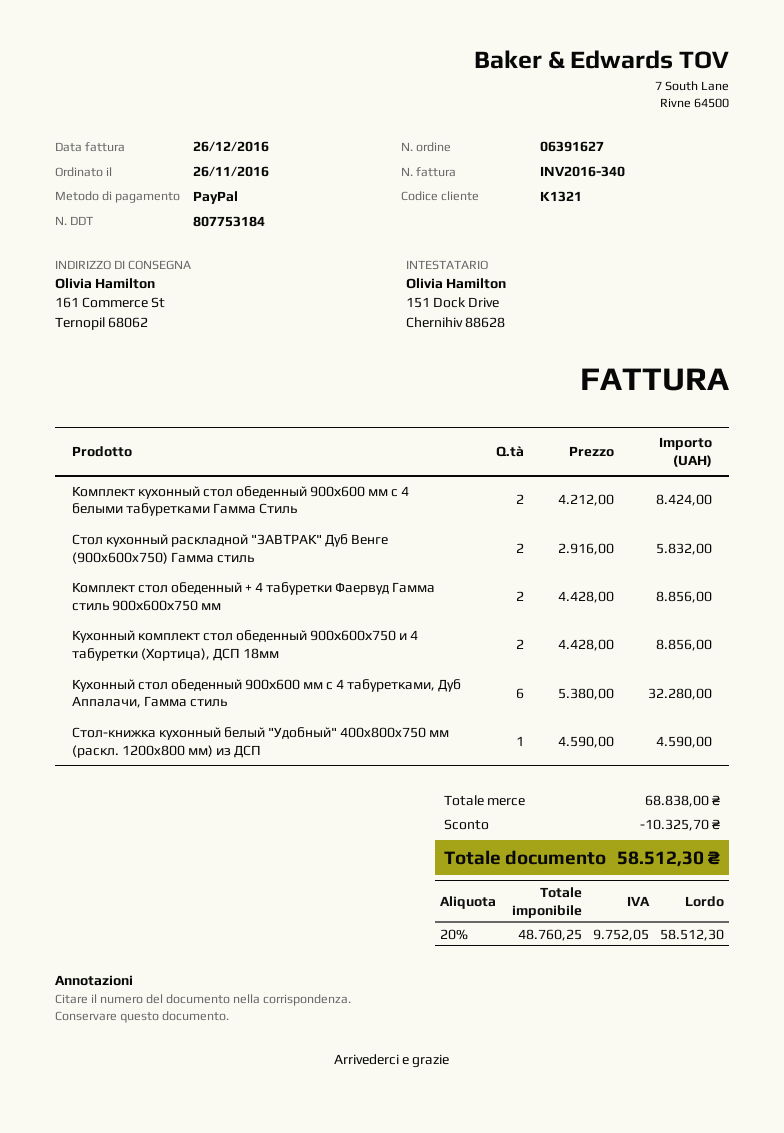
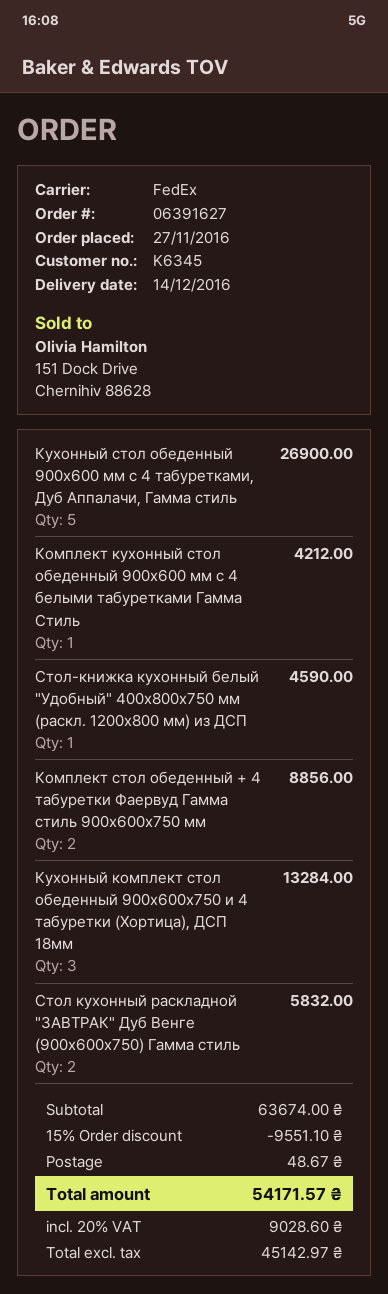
order date: 2016-11-26 -> 2016-11-27
customer number: K1321 -> K6345
Комплект кухонный стол обеденный 900х600 мм с 4 белыми табуретками Гамма Стиль: 2 for 8424.00 -> 1 for 4212.00
Кухонный комплект стол обеденный 900х600х750 и 4 табуретки (Хортица), ДСП 18мм: 2 for 8856.00 -> 3 for 13284.00
Кухонный стол обеденный 900х600 мм с 4 табуретками, Дуб Аппалачи, Гамма стиль: 6 for 32280.00 -> 5 for 26900.00
subtotal: 68838.00 -> 63674.00
discount: 10325.70 -> 9551.10
shipping: none -> 48.67
net: 48760.25 -> 45142.97
tax: 20% = 9752.05 -> 20% = 9028.60
total: 58512.30 -> 54171.57

